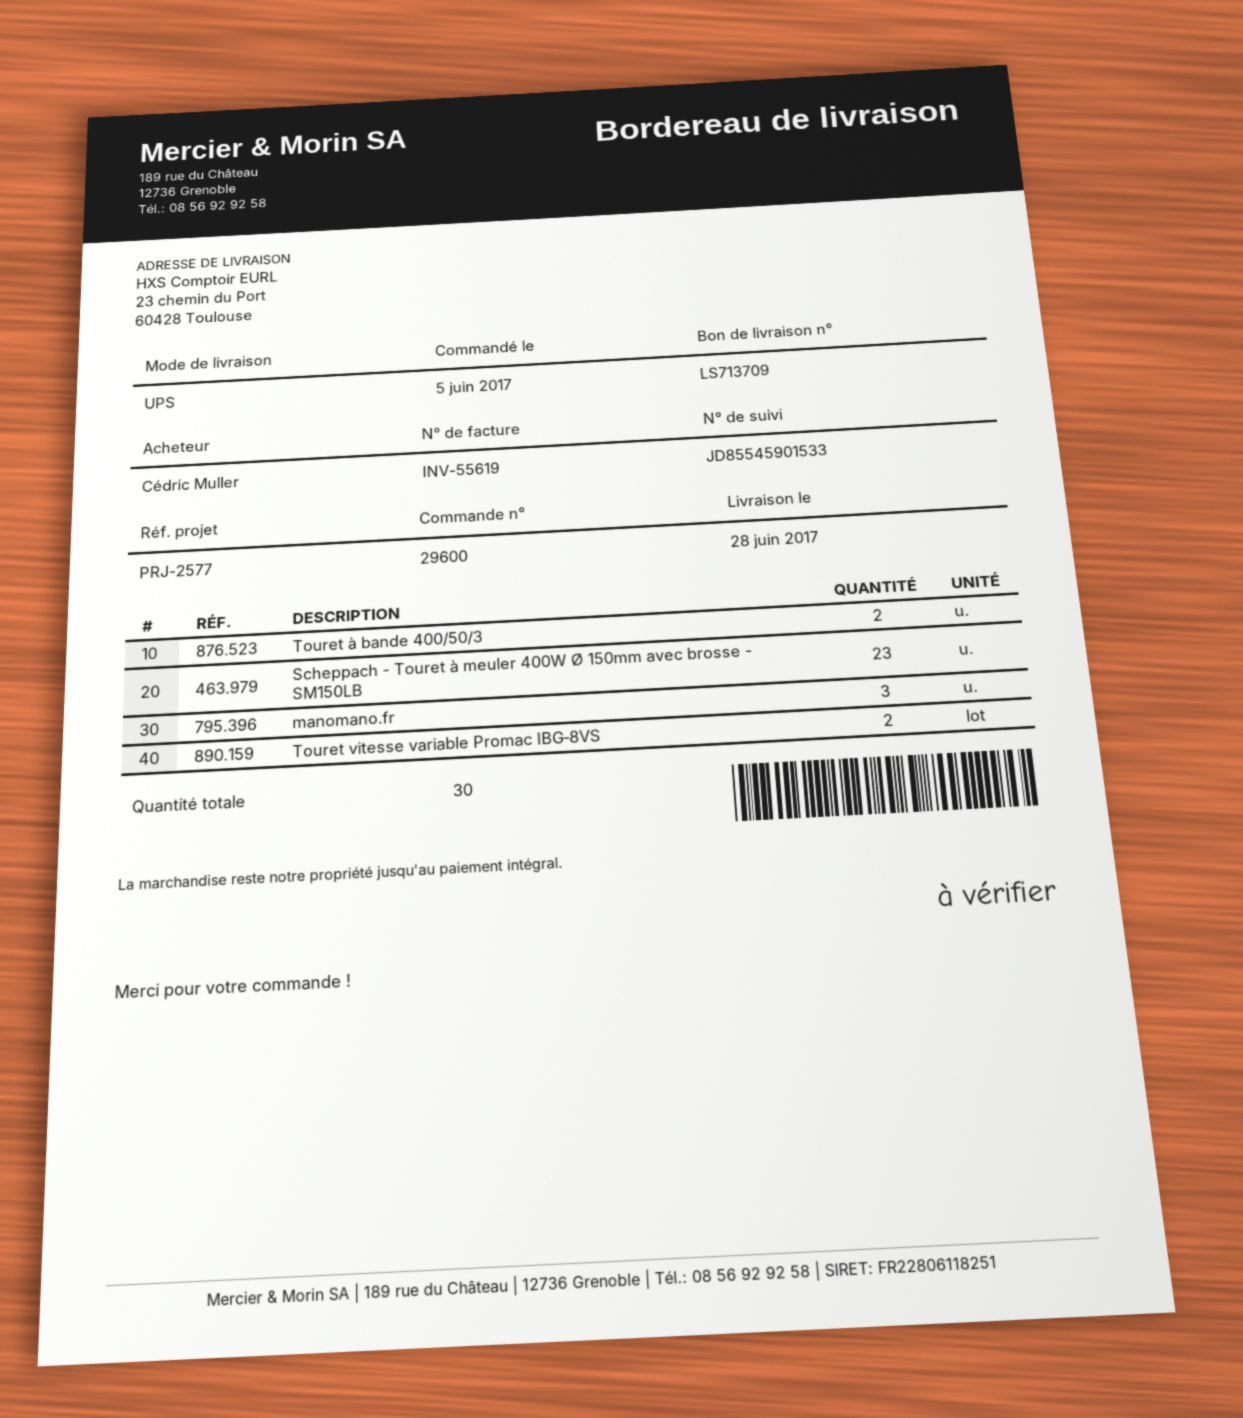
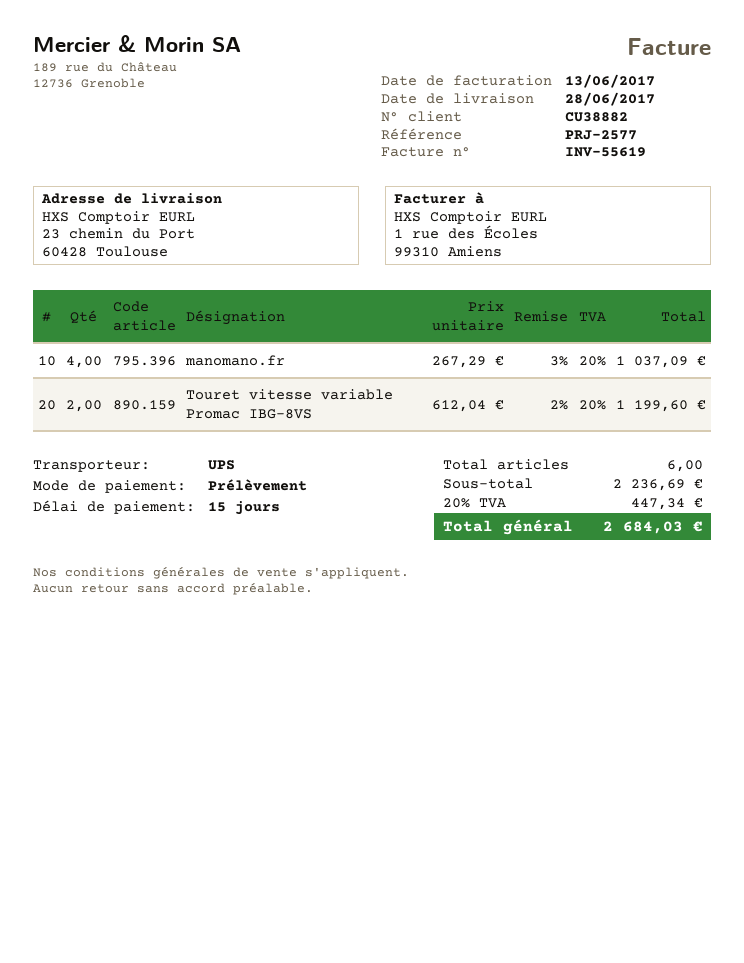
Touret à bande 400/50/3: 2 -> none
Scheppach - Touret à meuler 400W Ø 150mm avec brosse - SM150LB: 23 -> none
manomano.fr: 3 -> 4
total quantity: 30 -> 6

